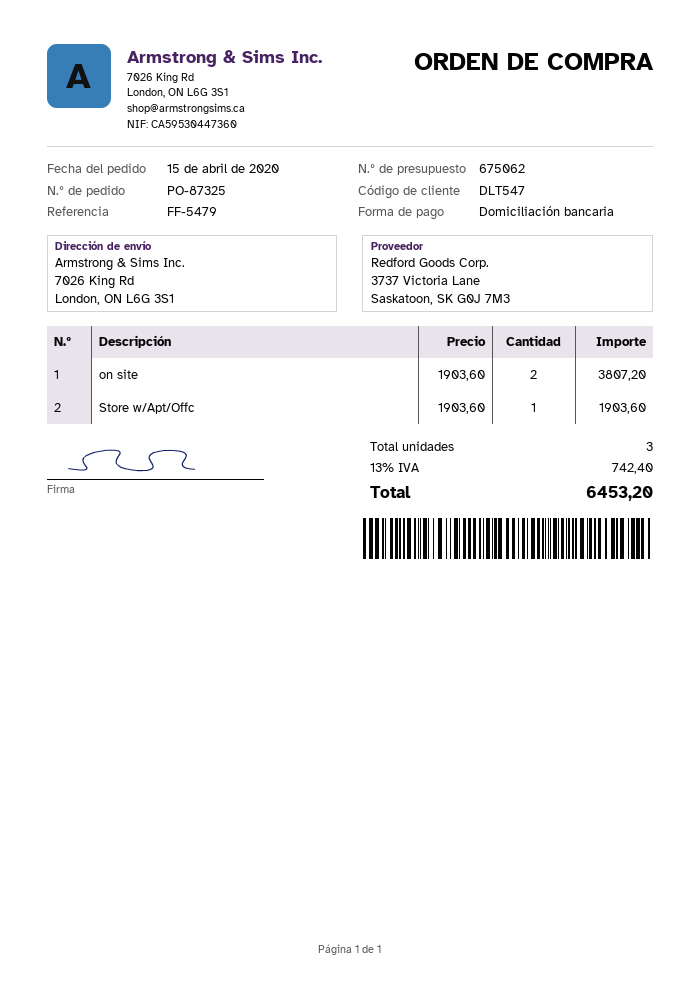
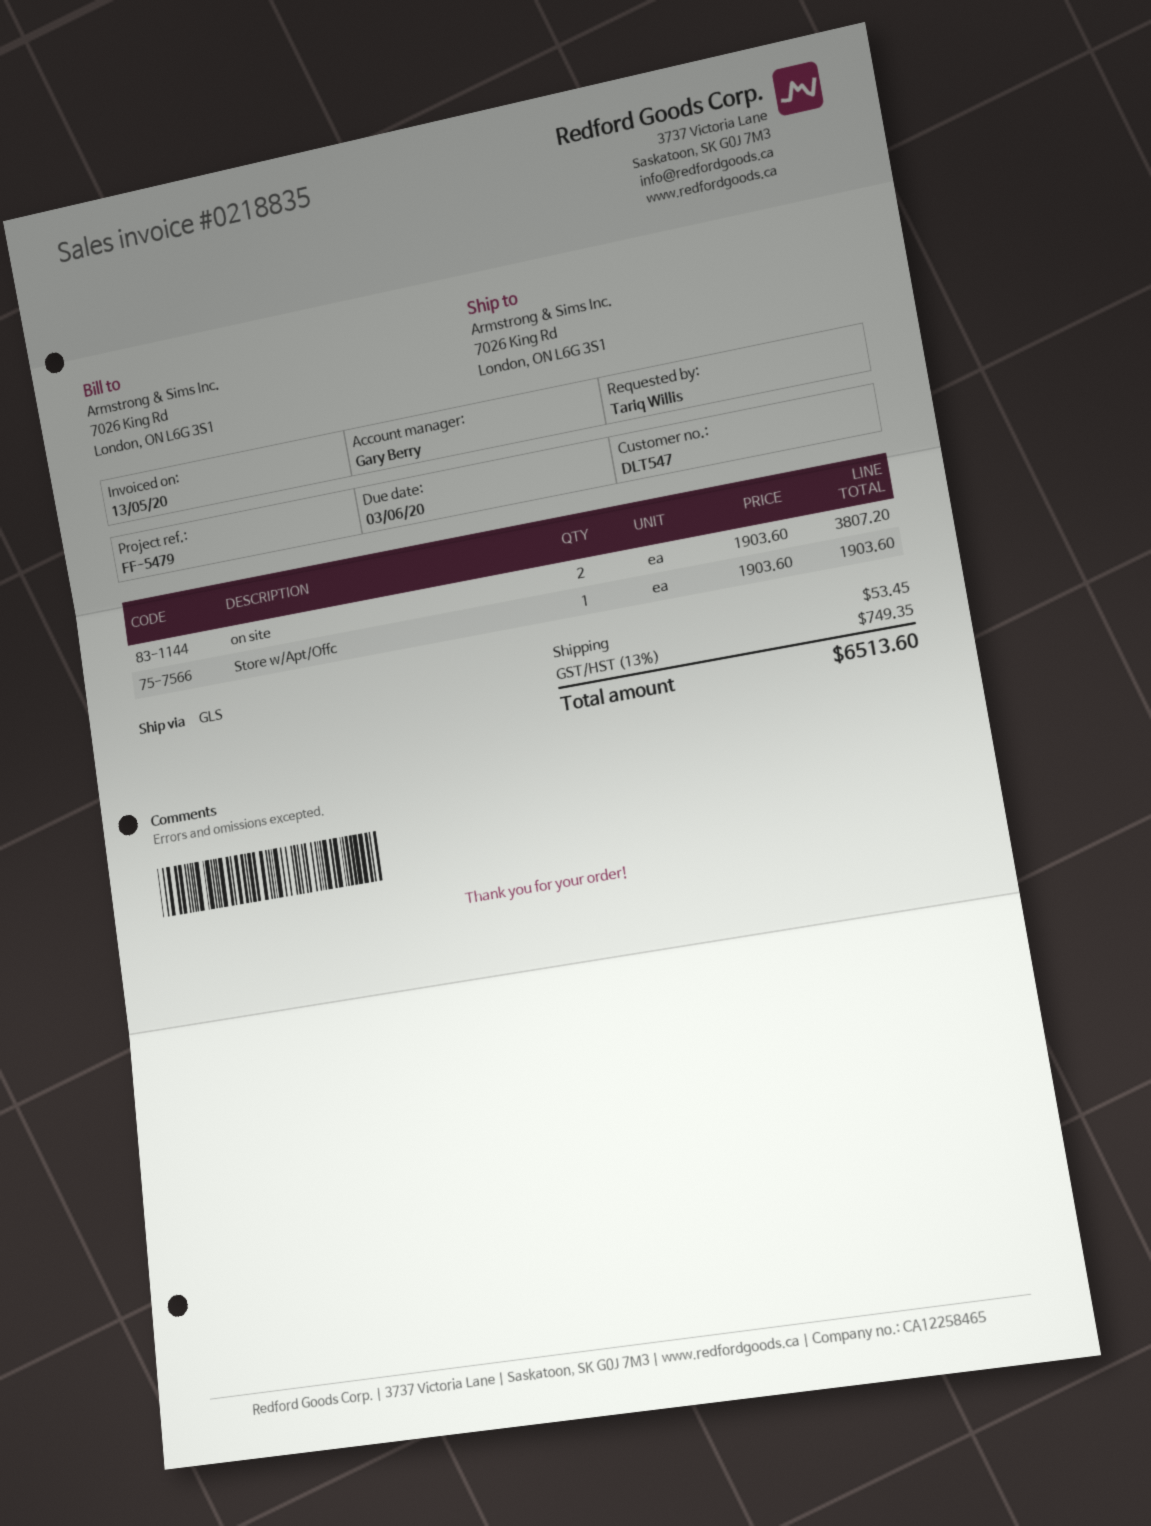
shipping: none -> 53.45
tax: 13% = 742.40 -> 13% = 749.35
total: 6453.20 -> 6513.60

